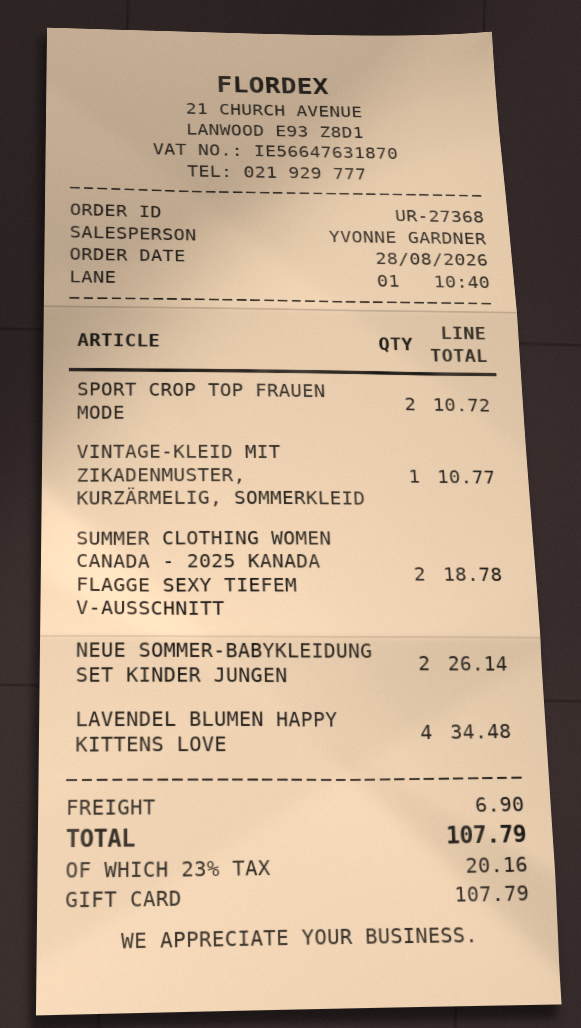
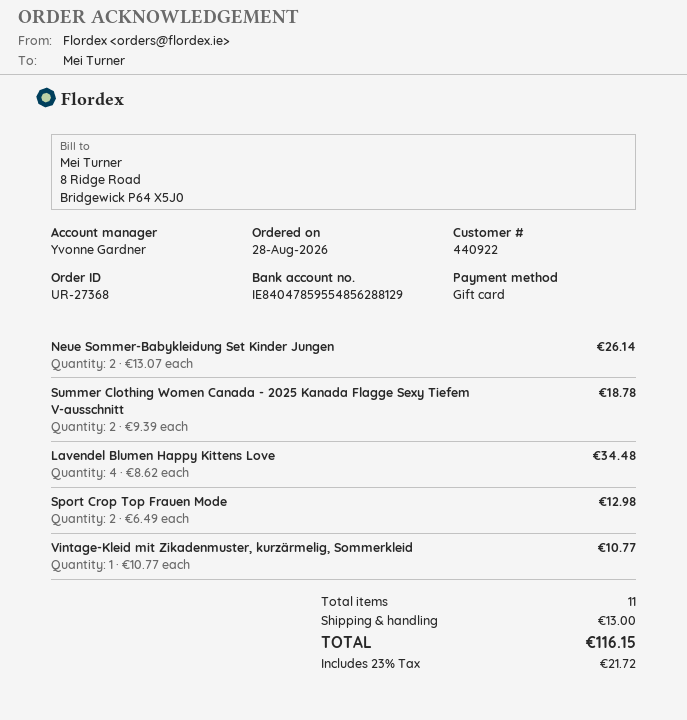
SPORT CROP TOP FRAUEN MODE: 2 for 10.72 -> 2 for 12.98
shipping: 6.90 -> 13.00
tax: 23% = 20.16 -> 23% = 21.72
total: 107.79 -> 116.15

